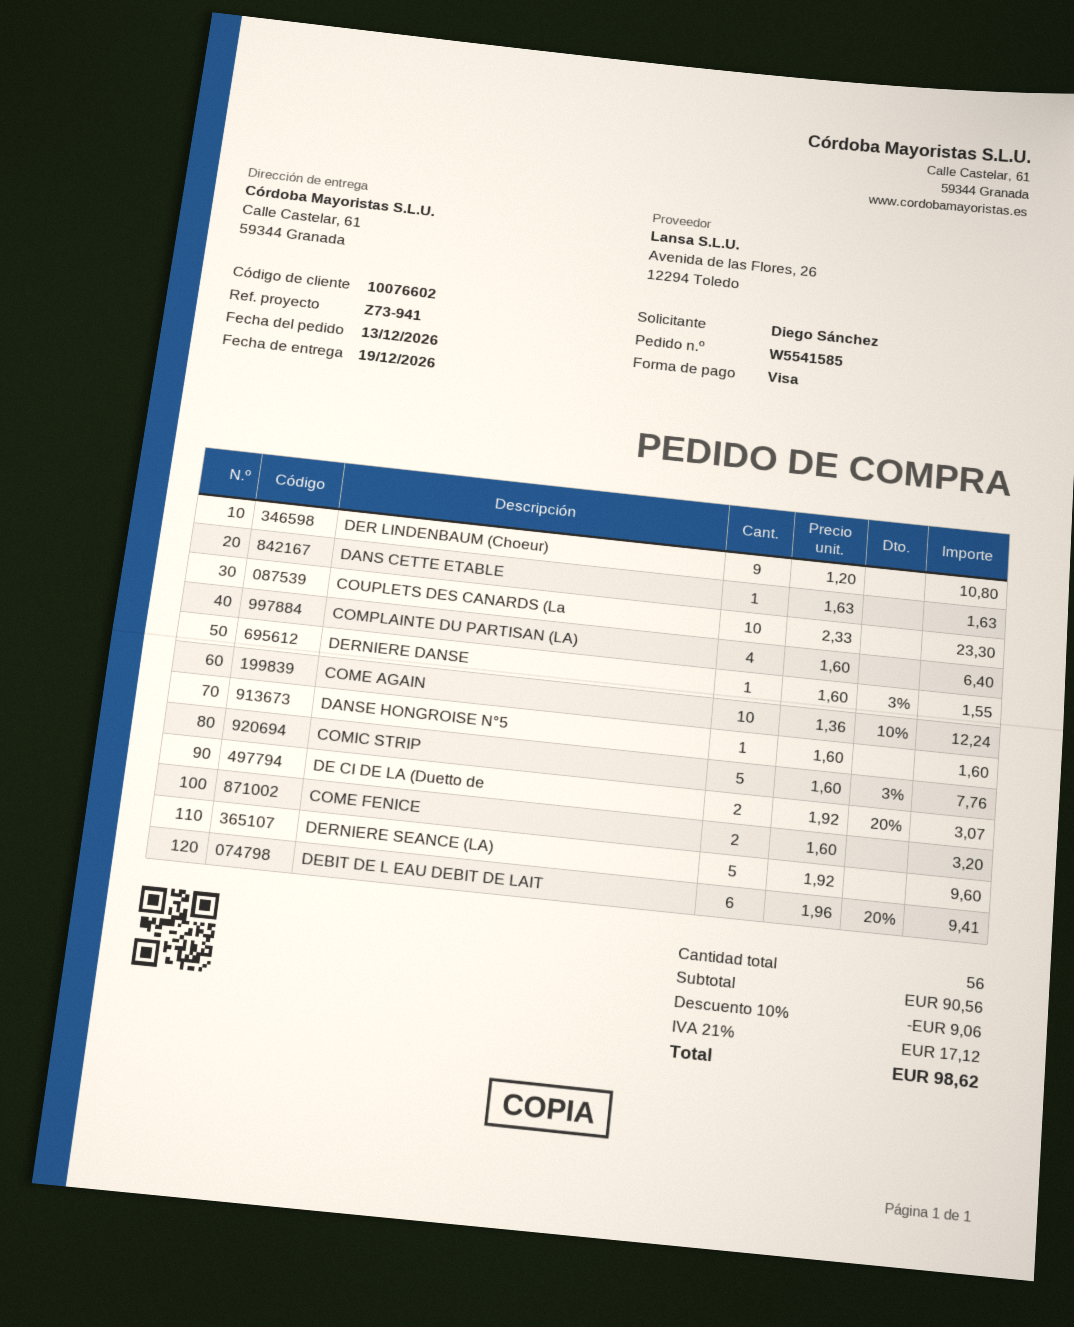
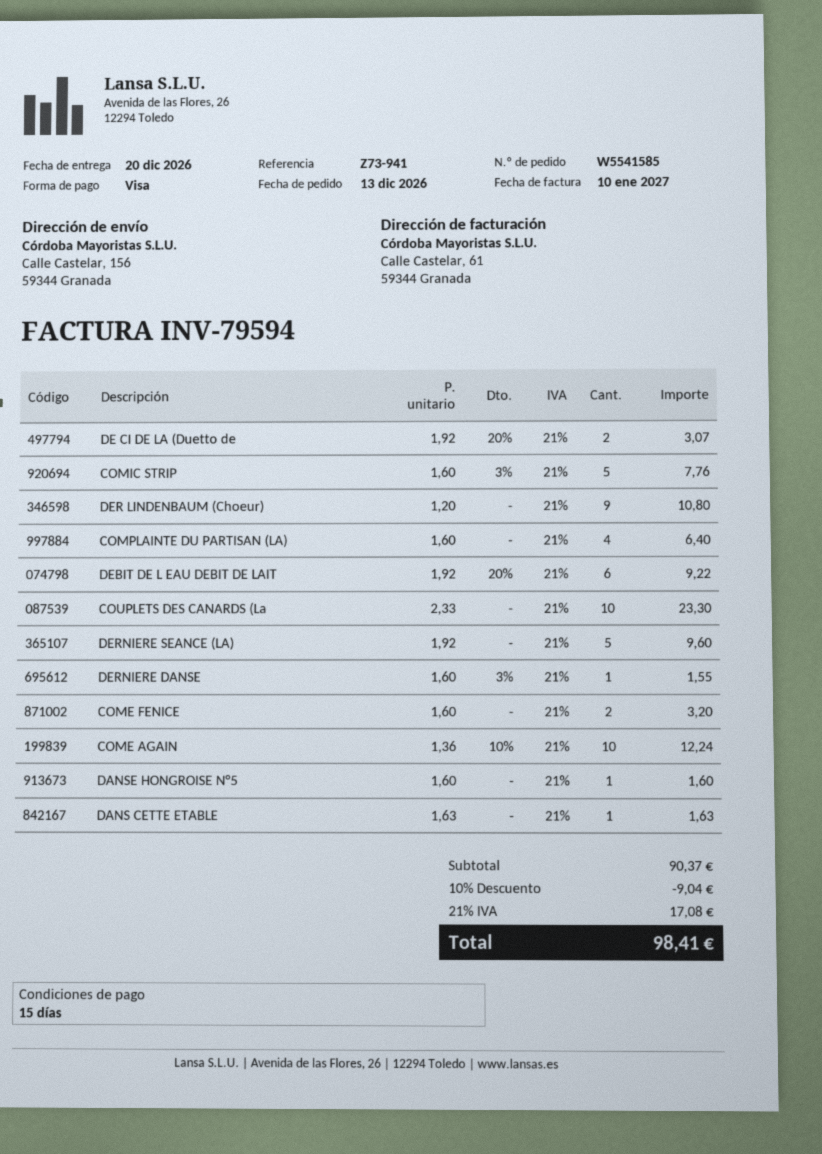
delivery date: 2026-12-19 -> 2026-12-20
ship to: Calle Castelar, 61, 59344 Granada -> Calle Castelar, 156, 59344 Granada
DEBIT DE L EAU DEBIT DE LAIT: 6 x 1.96 - 20% = 9.41 -> 6 x 1.92 - 20% = 9.22
subtotal: 90.56 -> 90.37
discount: 10% = 9.06 -> 10% = 9.04
tax: 21% = 17.12 -> 21% = 17.08
total: 98.62 -> 98.41

